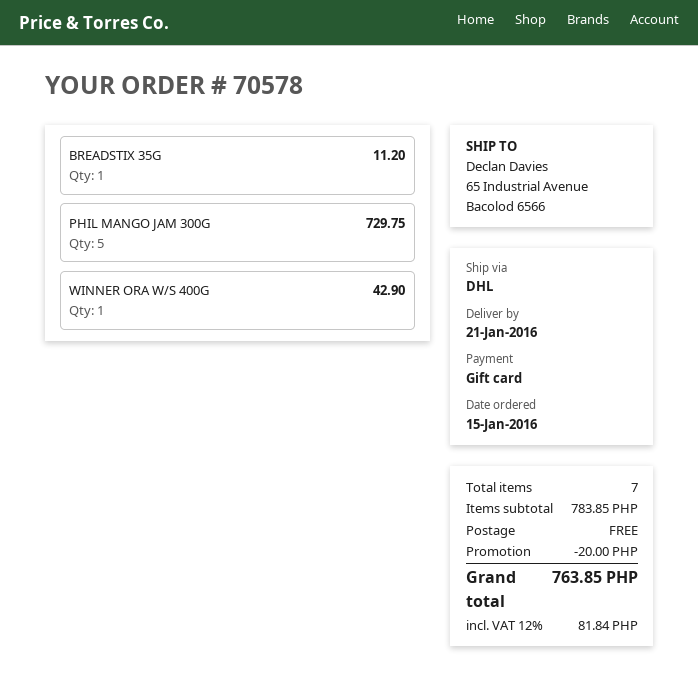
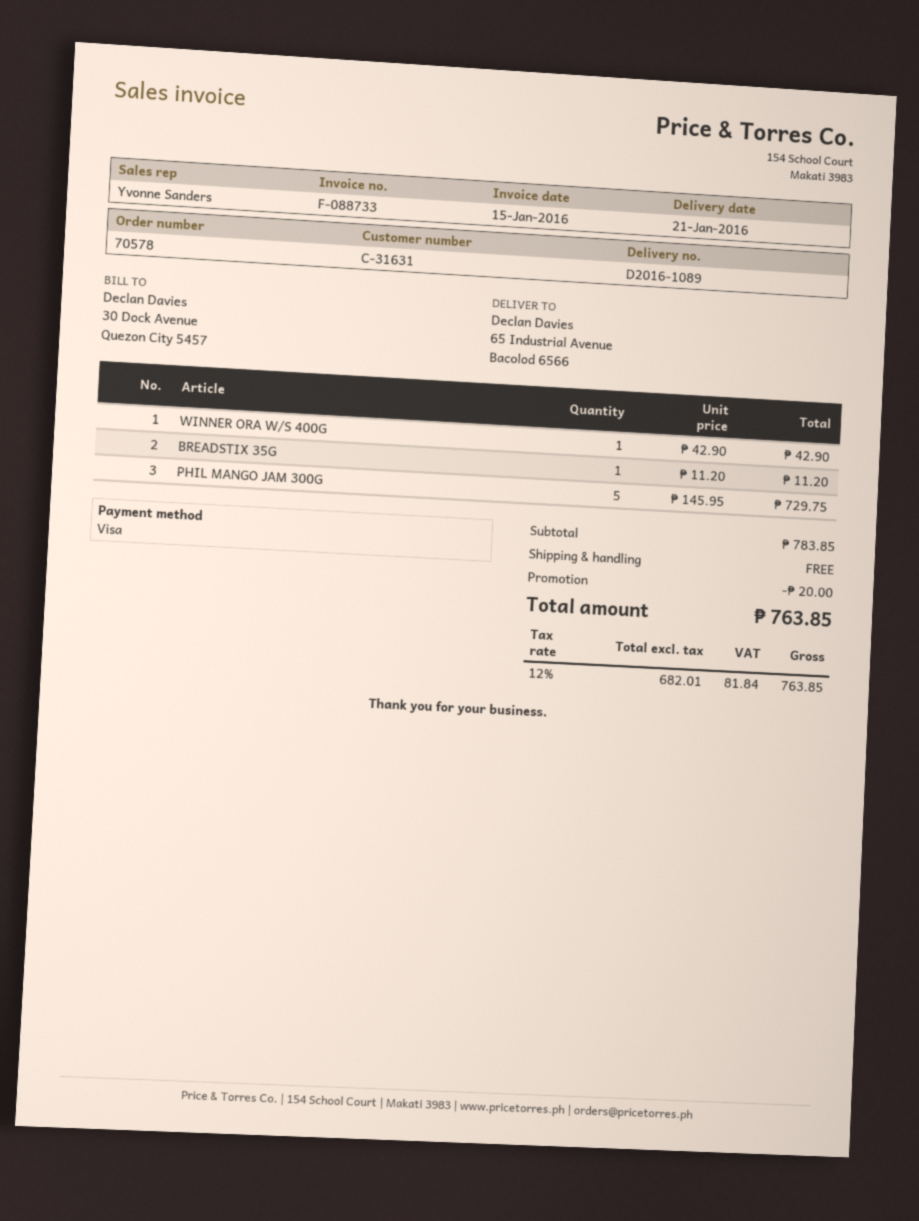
payment method: gift card -> Visa

